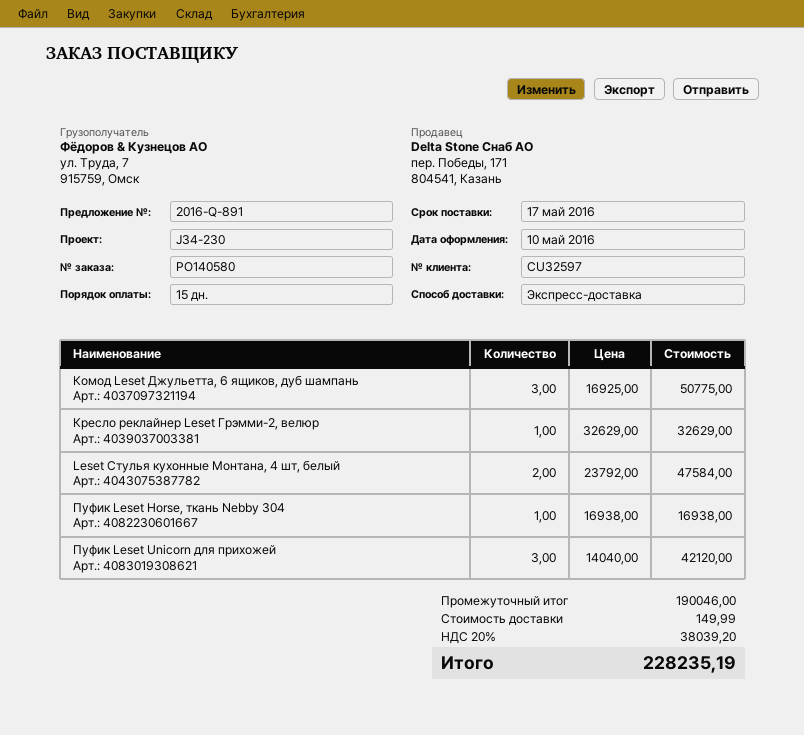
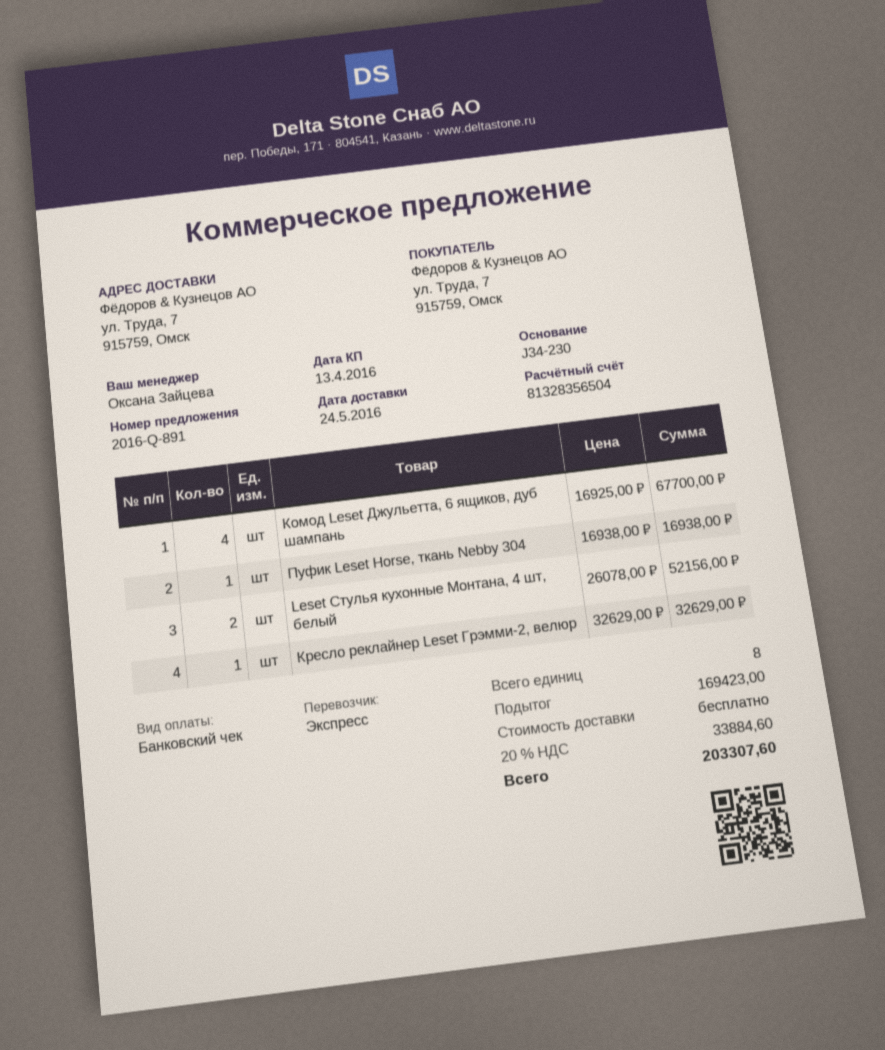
delivery date: 2016-05-17 -> 2016-05-24
Комод Leset Джульетта, 6 ящиков, дуб шампань: 3 x 16925.00 = 50775.00 -> 4 x 16925.00 = 67700.00
Leset Стулья кухонные Монтана, 4 шт, белый: 2 x 23792.00 = 47584.00 -> 2 x 26078.00 = 52156.00
Пуфик Leset Unicorn для прихожей: 3 x 14040.00 = 42120.00 -> none
subtotal: 190046.00 -> 169423.00
shipping: 149.99 -> 0.00
tax: 20% = 38039.20 -> 20% = 33884.60
total: 228235.19 -> 203307.60

